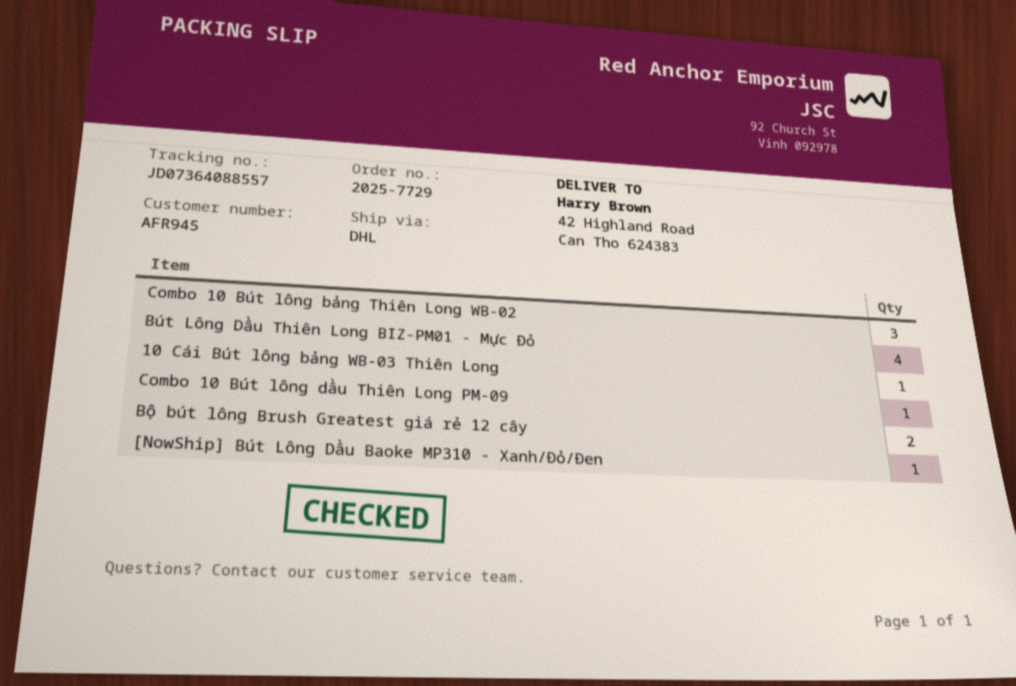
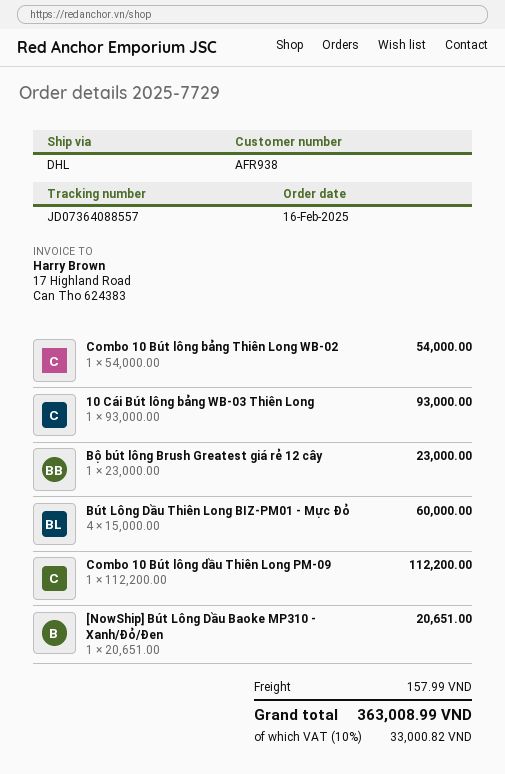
customer number: AFR945 -> AFR938
Combo 10 Bút lông bảng Thiên Long WB-02: 3 -> 1
Bộ bút lông Brush Greatest giá rẻ 12 cây: 2 -> 1

